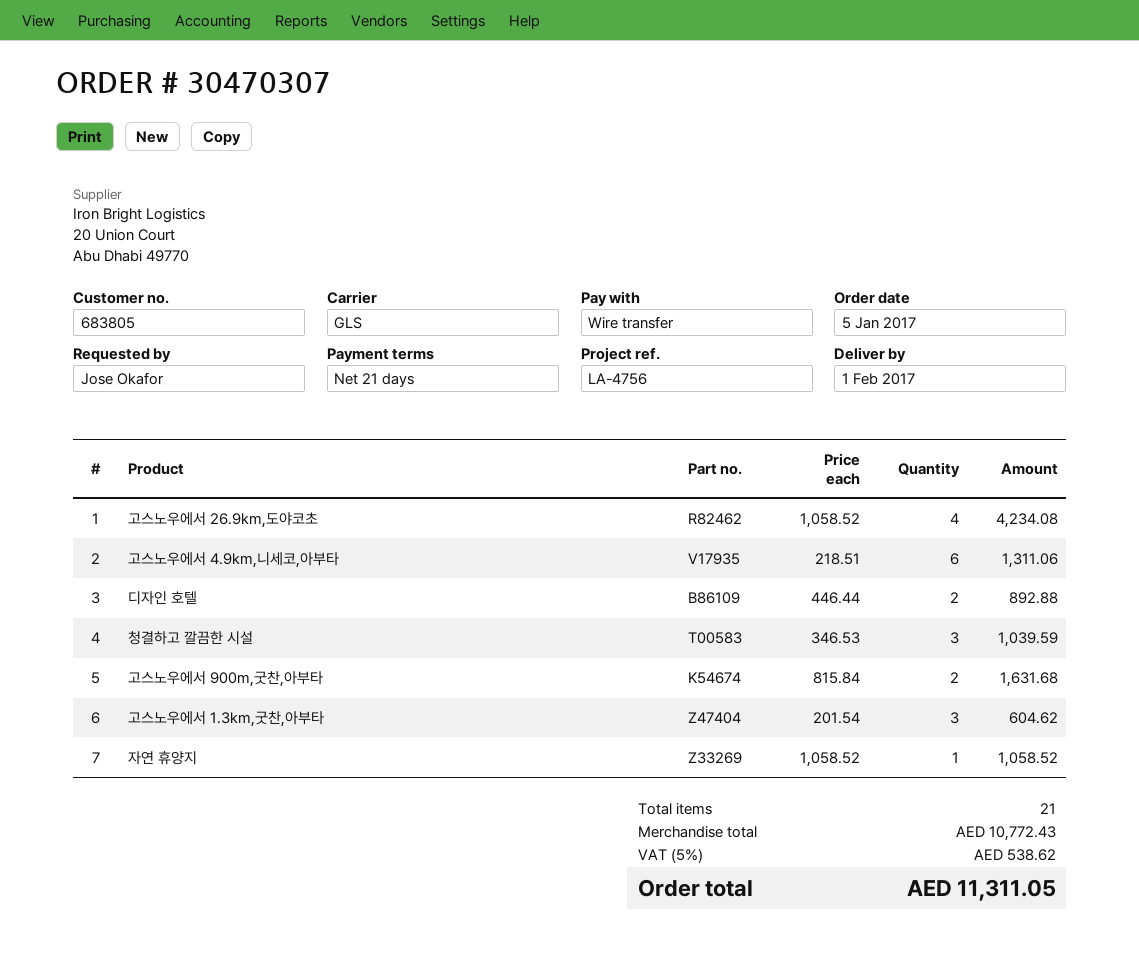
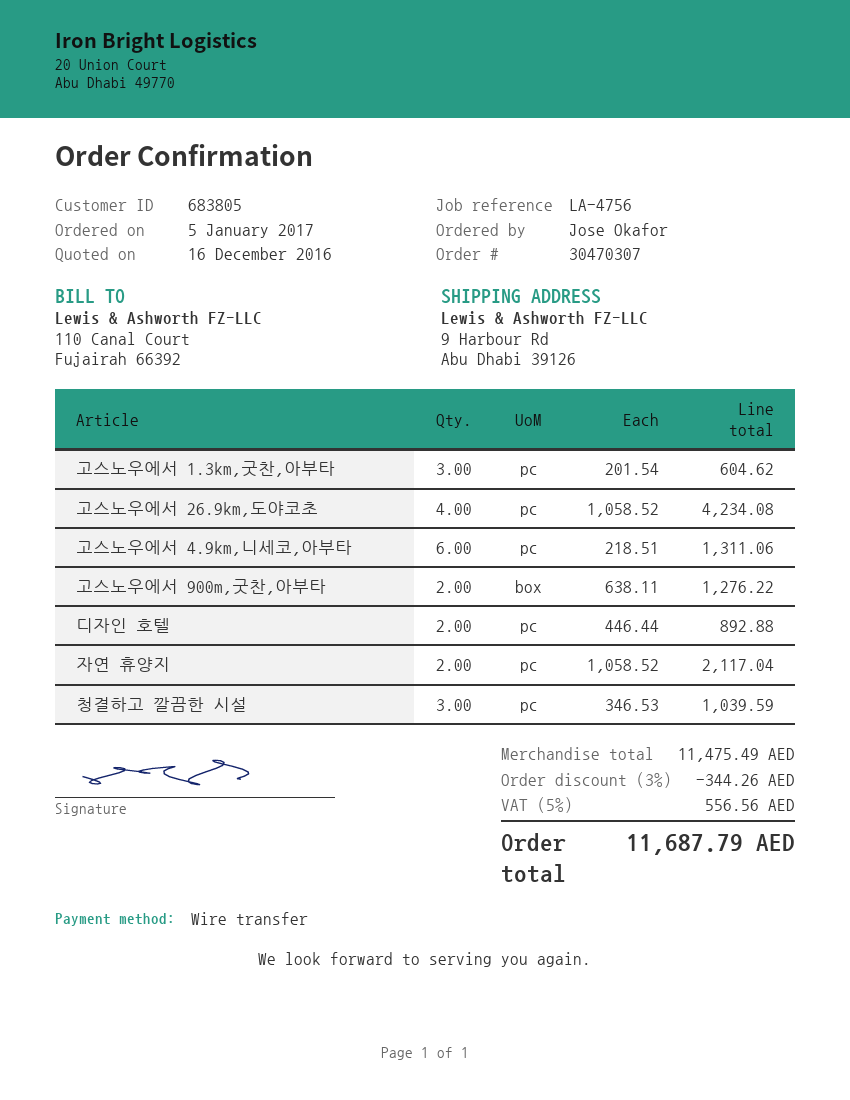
고스노우에서 900m,굿찬,아부타: 2 x 815.84 = 1631.68 -> 2 x 638.11 = 1276.22
자연 휴양지: 1 x 1058.52 = 1058.52 -> 2 x 1058.52 = 2117.04
subtotal: 10772.43 -> 11475.49
discount: none -> 3% = 344.26
tax: 5% = 538.62 -> 5% = 556.56
total: 11311.05 -> 11687.79

